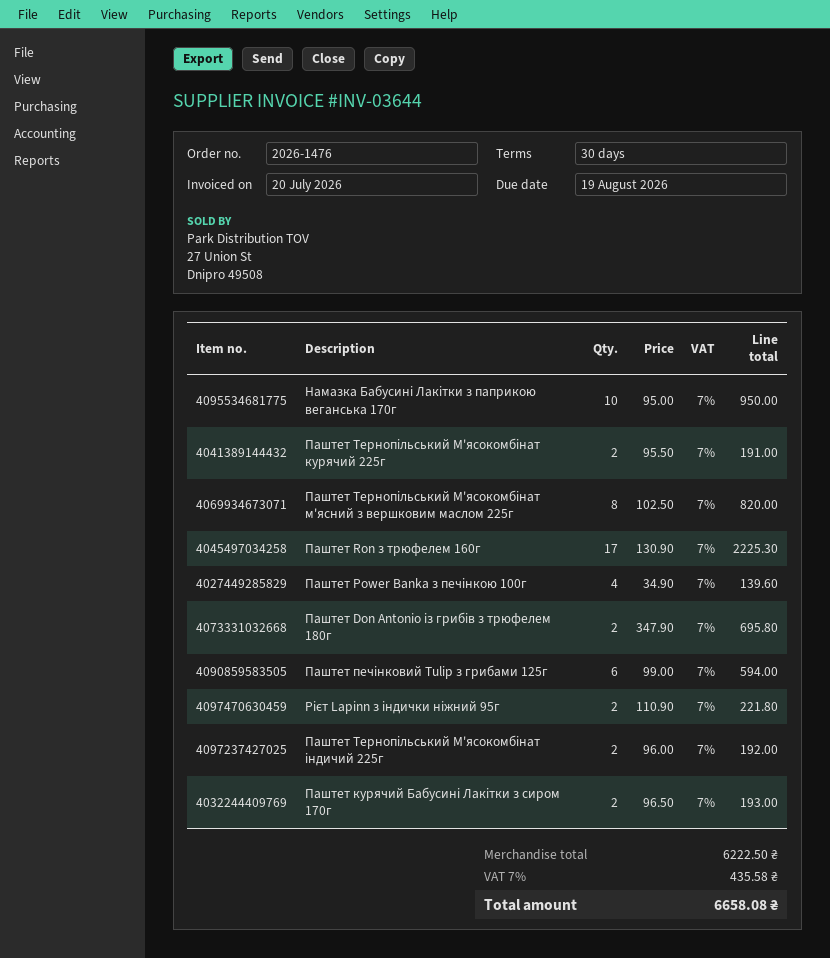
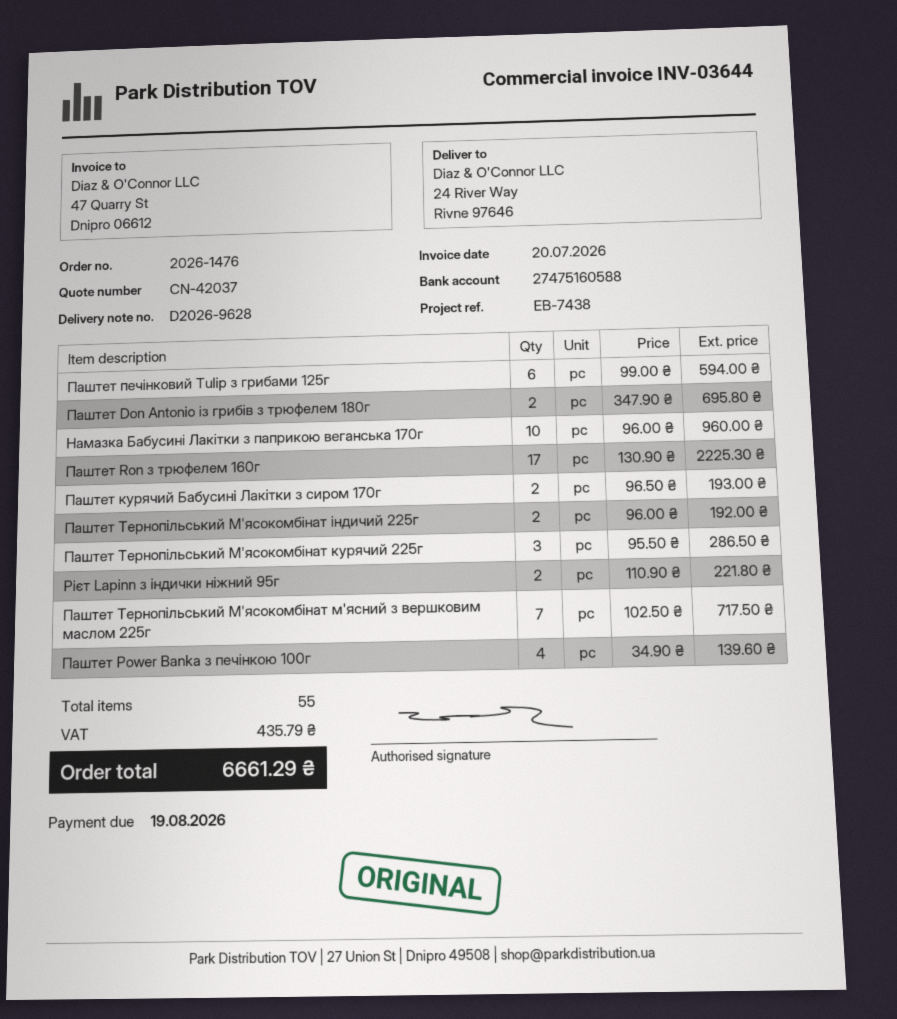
Намазка Бабусині Лакітки з паприкою веганська 170г: 10 x 95.00 = 950.00 -> 10 x 96.00 = 960.00
Паштет Тернопільський М'ясокомбінат курячий 225г: 2 x 95.50 = 191.00 -> 3 x 95.50 = 286.50
Паштет Тернопільський М'ясокомбінат м'ясний з вершковим маслом 225г: 8 x 102.50 = 820.00 -> 7 x 102.50 = 717.50
tax: 435.58 -> 435.79
total: 6658.08 -> 6661.29

